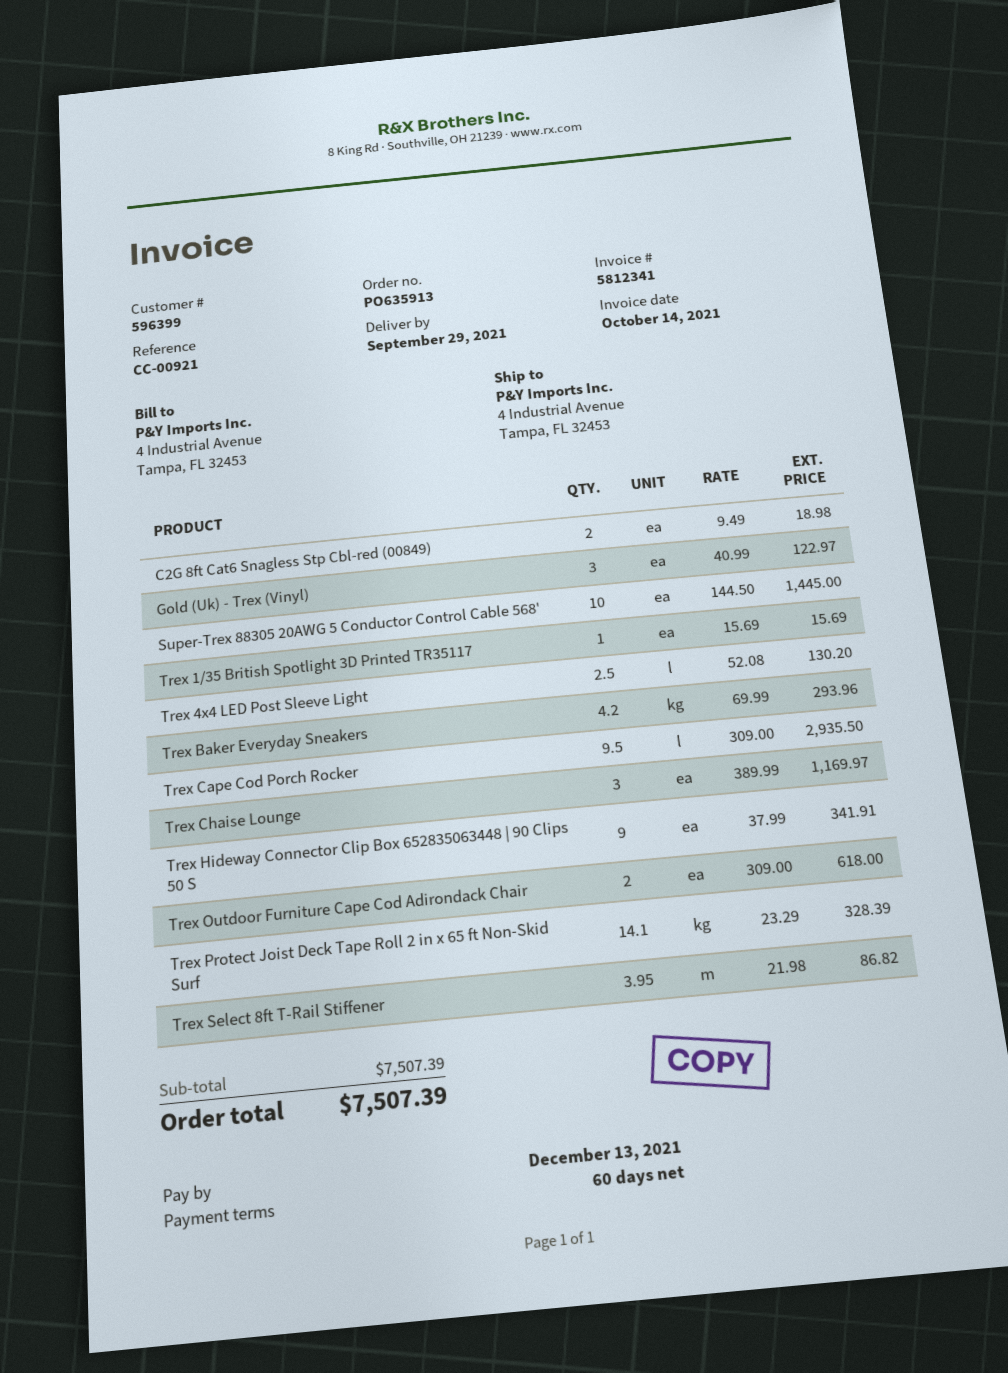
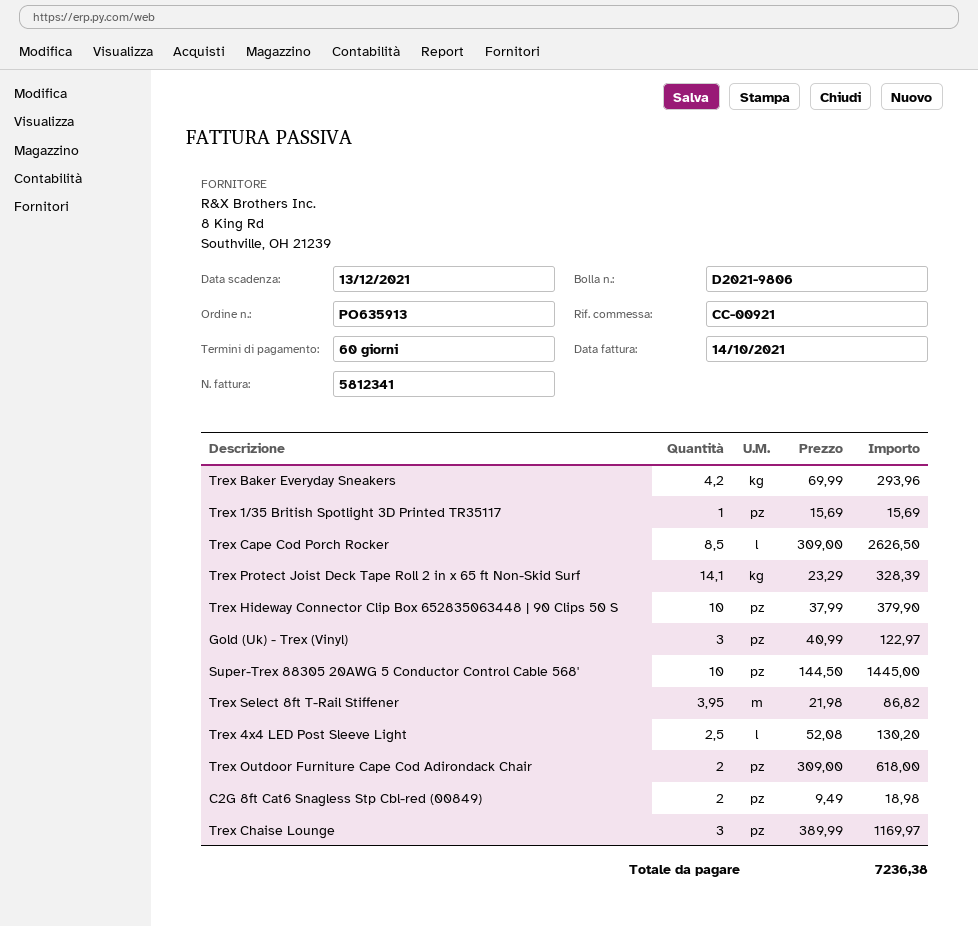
Trex Cape Cod Porch Rocker: 9.5 x 309.00 = 2935.50 -> 8.5 x 309.00 = 2626.50
Trex Hideway Connector Clip Box 652835063448 | 90 Clips 50 S: 9 x 37.99 = 341.91 -> 10 x 37.99 = 379.90
total: 7507.39 -> 7236.38

